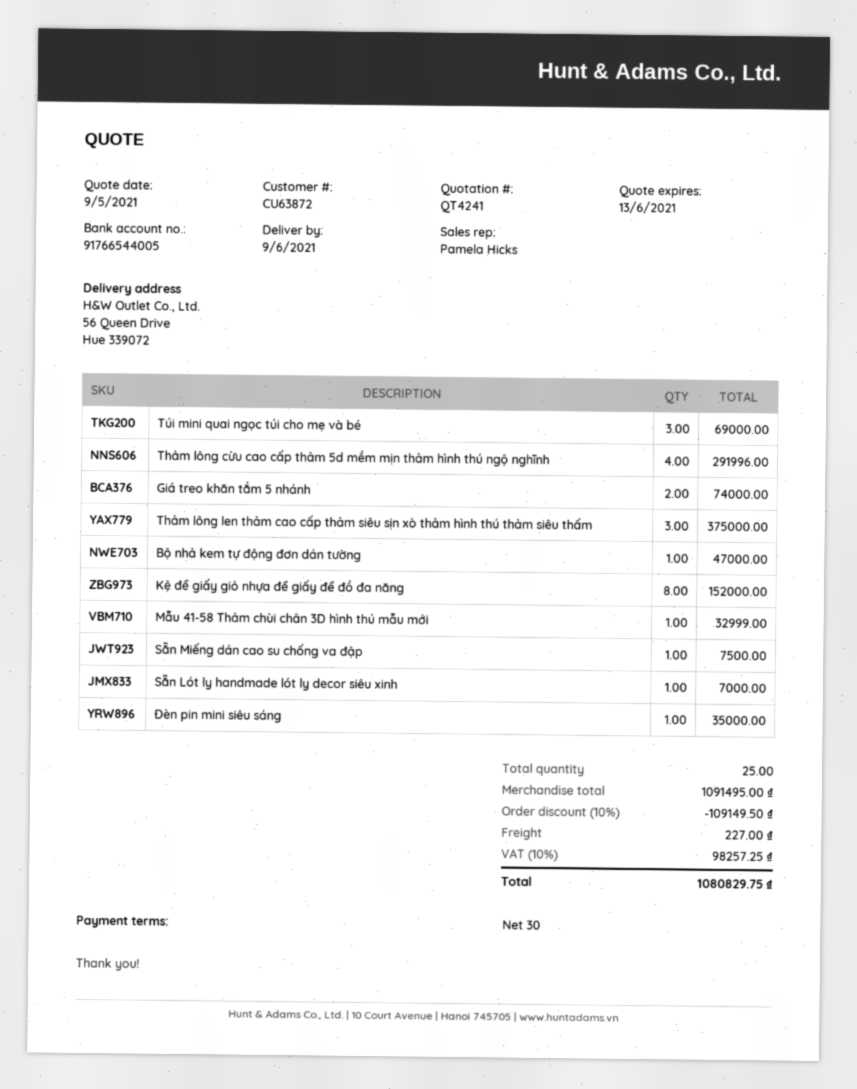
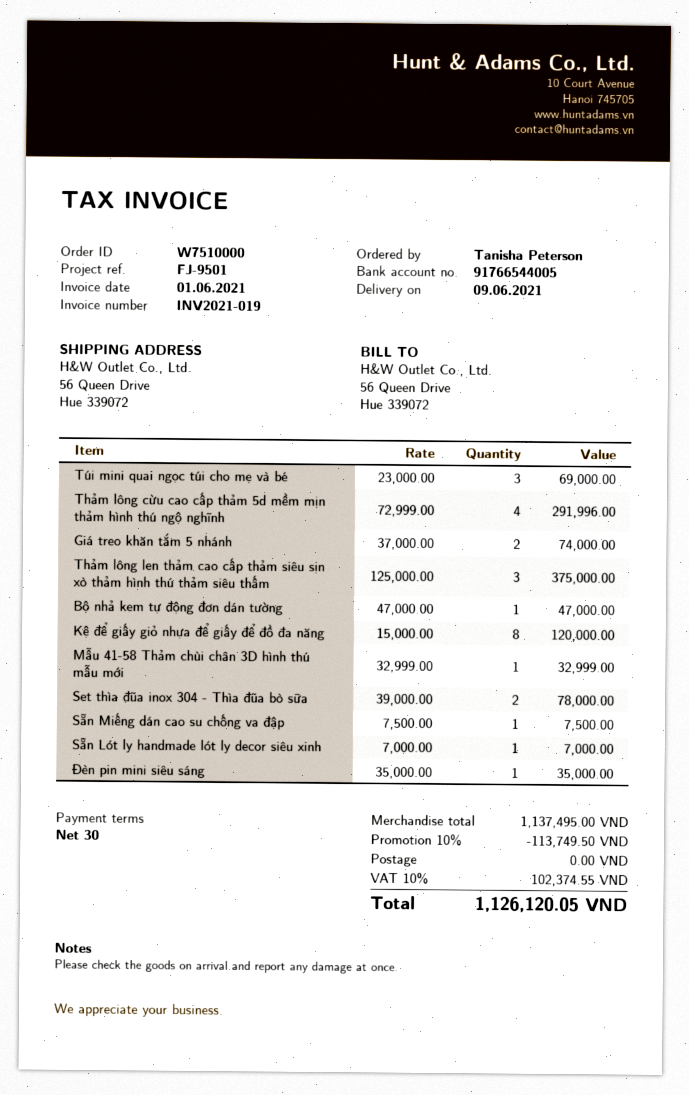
Kệ để giấy giỏ nhựa để giấy để đồ đa năng: 8 for 152000.00 -> 8 for 120000.00
Set thìa đũa inox 304 - Thìa đũa bò sữa: none -> 2 for 78000.00
subtotal: 1091495.00 -> 1137495.00
discount: 10% = 109149.50 -> 10% = 113749.50
shipping: 227.00 -> 0.00
tax: 10% = 98257.25 -> 10% = 102374.55
total: 1080829.75 -> 1126120.05

